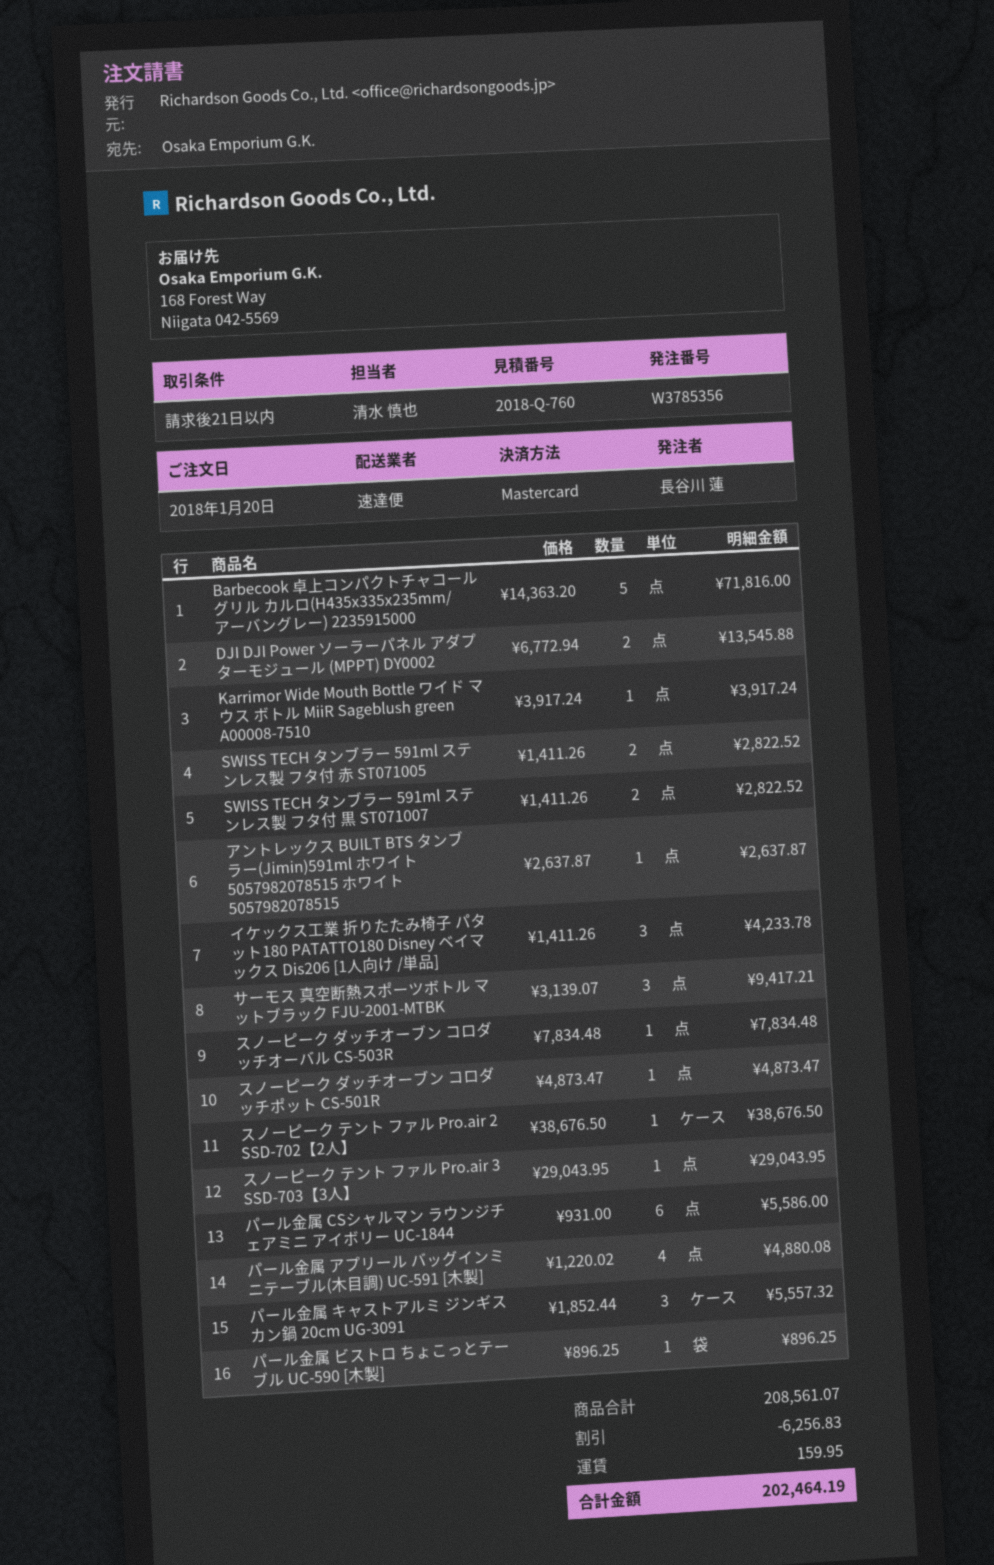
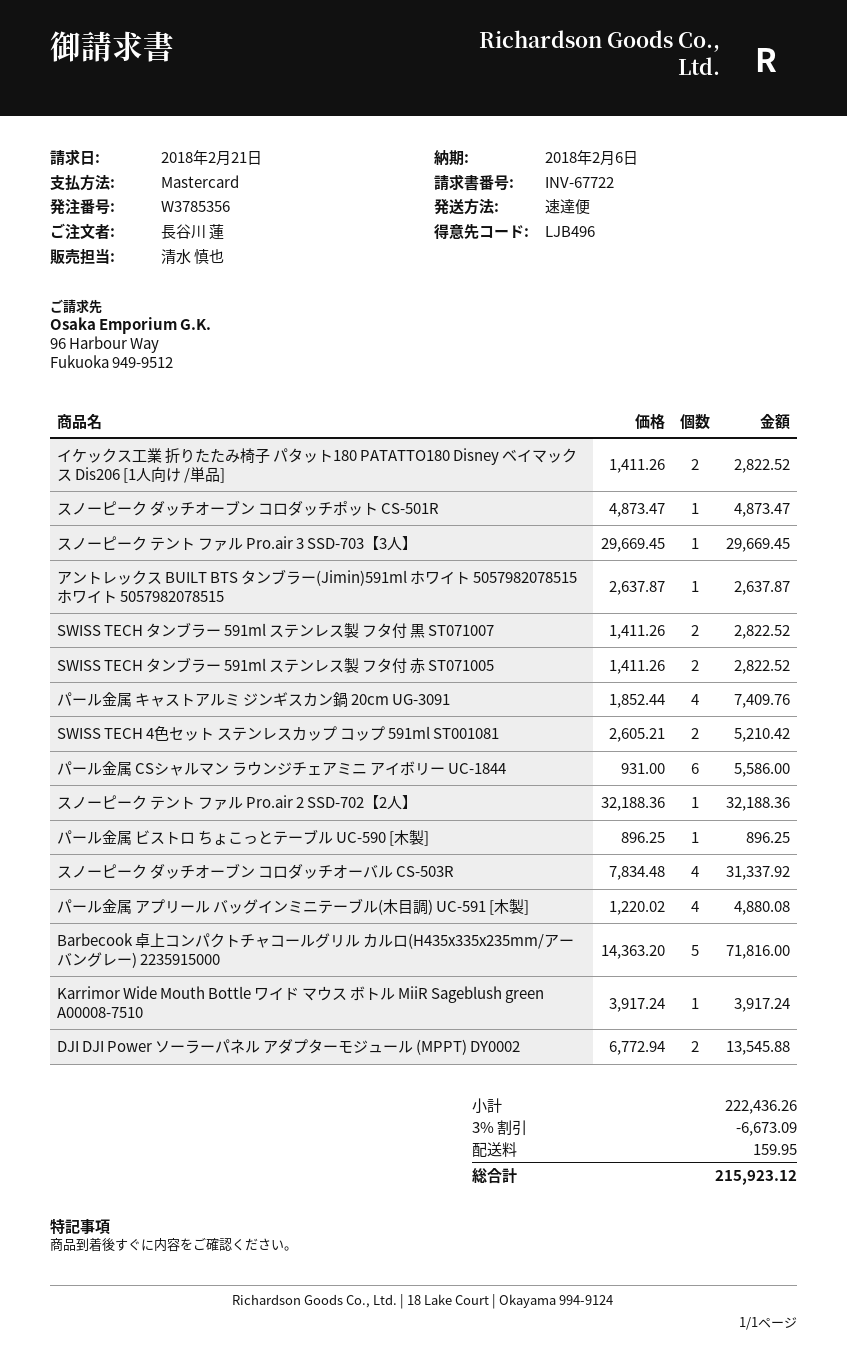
イケックス工業 折りたたみ椅子 パタット180 PATATTO180 Disney ベイマックス Dis206 [1人向け /単品]: 3 x 1411.26 = 4233.78 -> 2 x 1411.26 = 2822.52
サーモス 真空断熱スポーツボトル マットブラック FJU-2001-MTBK: 3 x 3139.07 = 9417.21 -> none
スノーピーク ダッチオーブン コロダッチオーバル CS-503R: 1 x 7834.48 = 7834.48 -> 4 x 7834.48 = 31337.92
スノーピーク テント ファル Pro.air 2 SSD-702【2人】: 1 x 38676.50 = 38676.50 -> 1 x 32188.36 = 32188.36
スノーピーク テント ファル Pro.air 3 SSD-703【3人】: 1 x 29043.95 = 29043.95 -> 1 x 29669.45 = 29669.45
パール金属 キャストアルミ ジンギスカン鍋 20cm UG-3091: 3 x 1852.44 = 5557.32 -> 4 x 1852.44 = 7409.76
SWISS TECH 4色セット ステンレスカップ コップ 591ml ST001081: none -> 2 x 2605.21 = 5210.42
subtotal: 208561.07 -> 222436.26
discount: 6256.83 -> 6673.09
total: 202464.19 -> 215923.12

